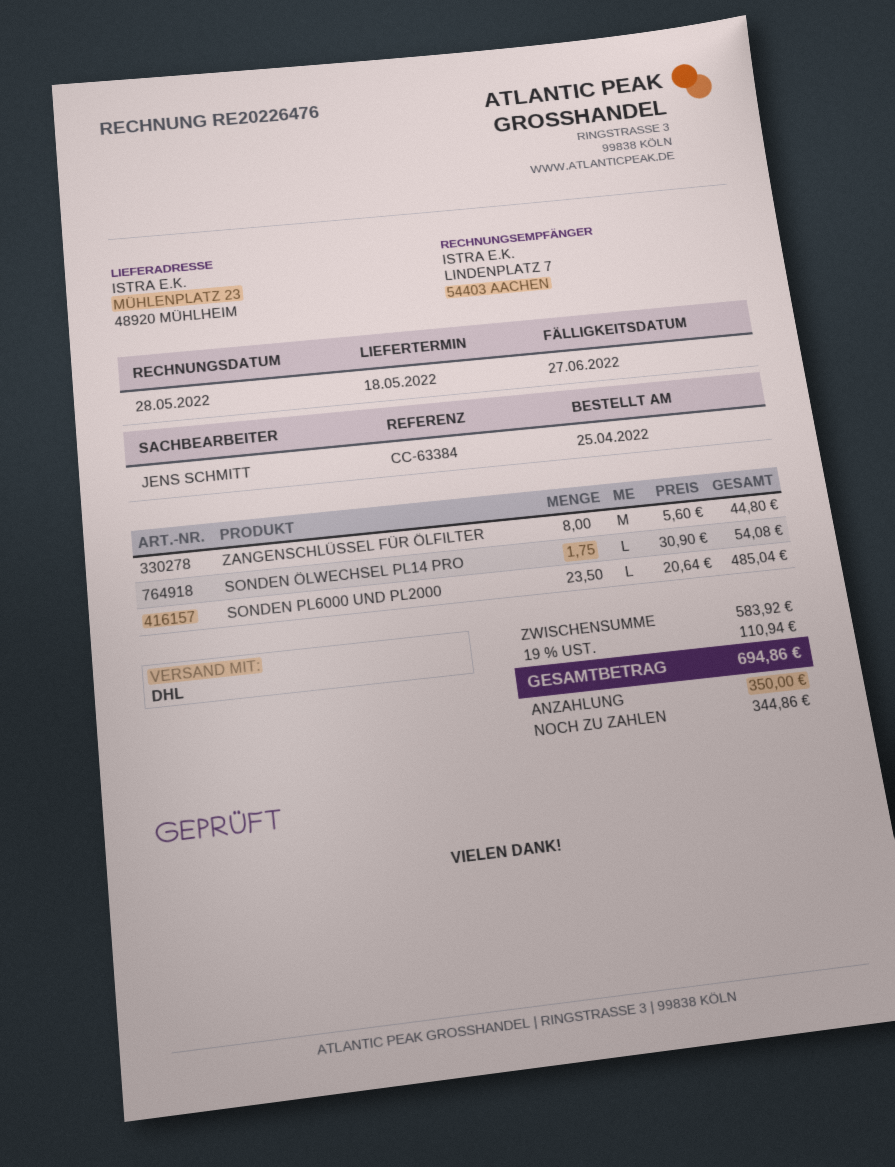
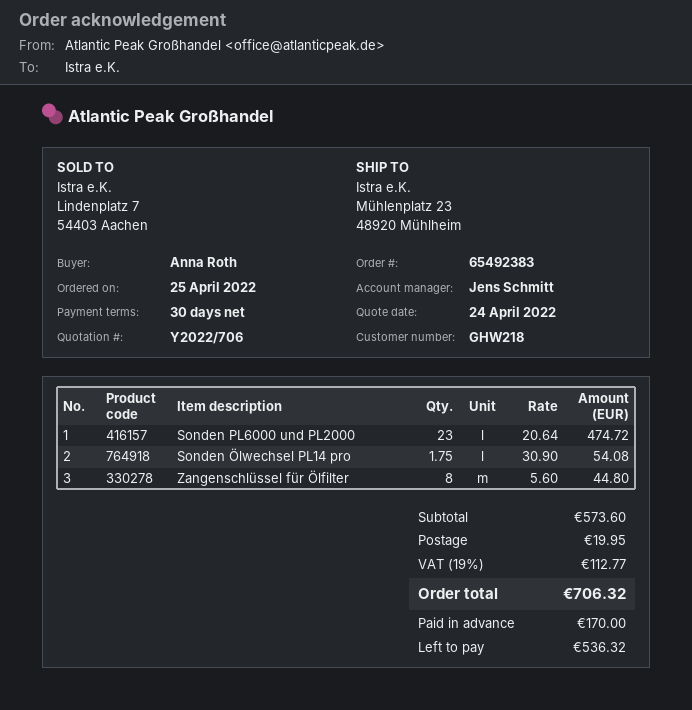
SONDEN PL6000 UND PL2000: 23.5 x 20.64 = 485.04 -> 23 x 20.64 = 474.72
subtotal: 583.92 -> 573.60
shipping: none -> 19.95
tax: 19% = 110.94 -> 19% = 112.77
total: 694.86 -> 706.32
deposit: 350.00 -> 170.00
balance: 344.86 -> 536.32

